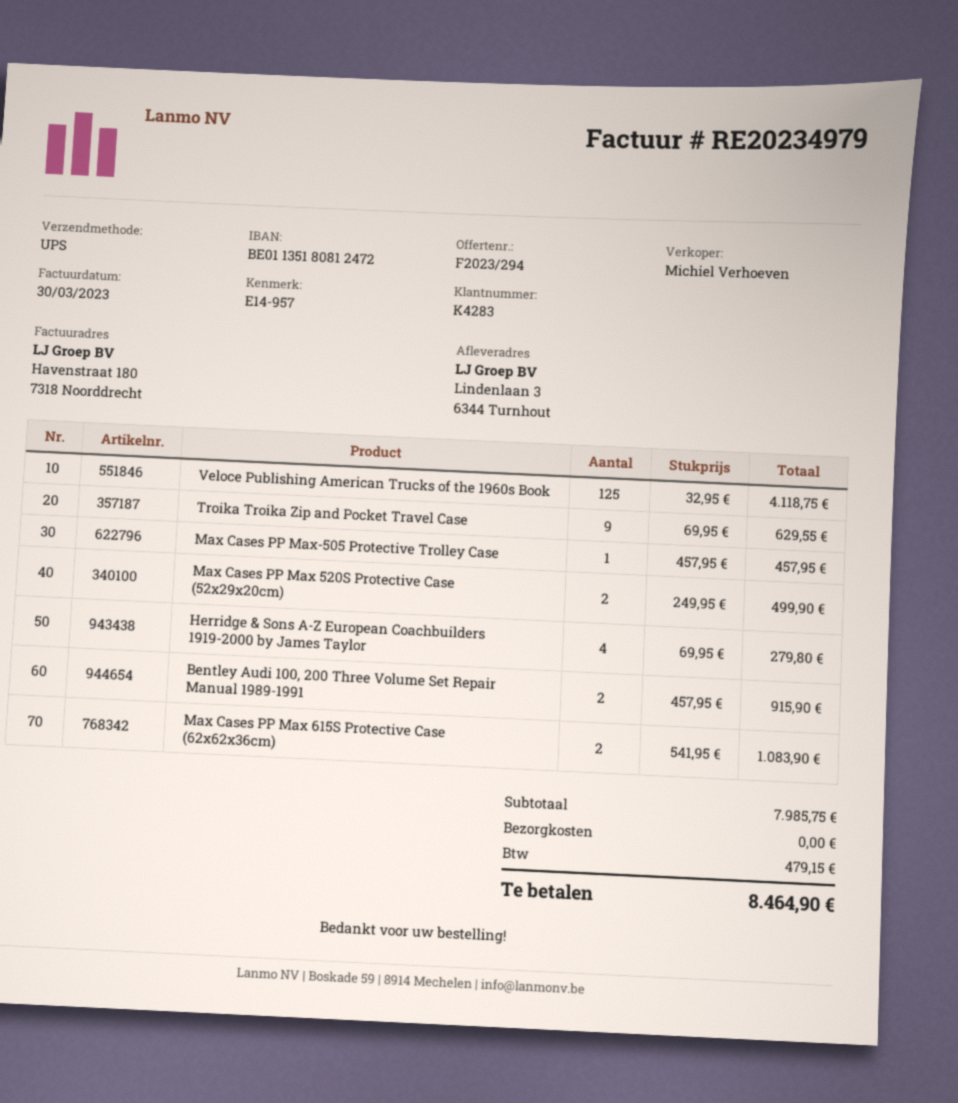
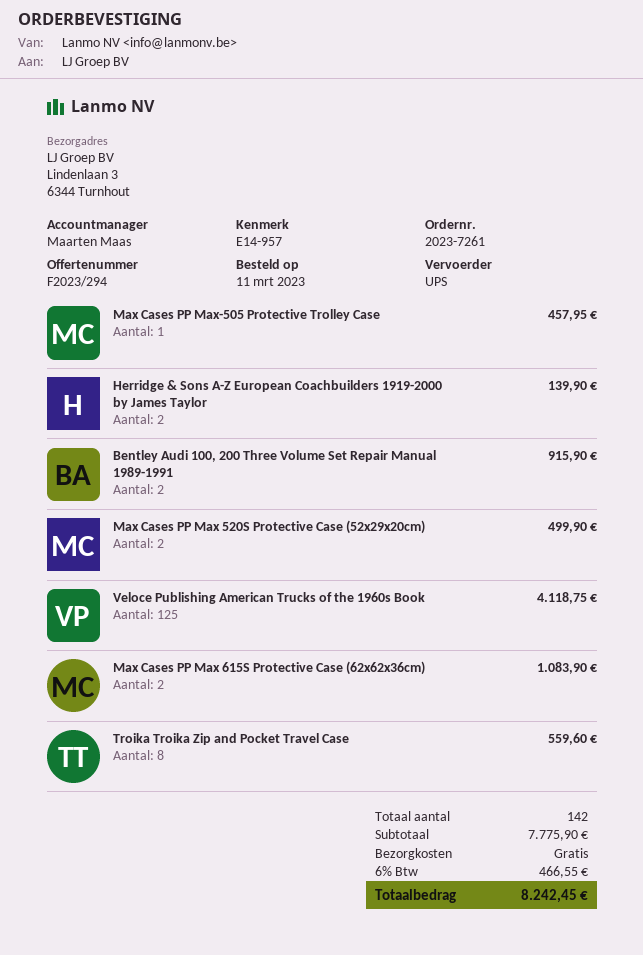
sales rep: Michiel Verhoeven -> Maarten Maas
Troika Troika Zip and Pocket Travel Case: 9 for 629.55 -> 8 for 559.60
Herridge & Sons A-Z European Coachbuilders 1919-2000 by James Taylor: 4 for 279.80 -> 2 for 139.90
subtotal: 7985.75 -> 7775.90
tax: 479.15 -> 466.55
total: 8464.90 -> 8242.45

